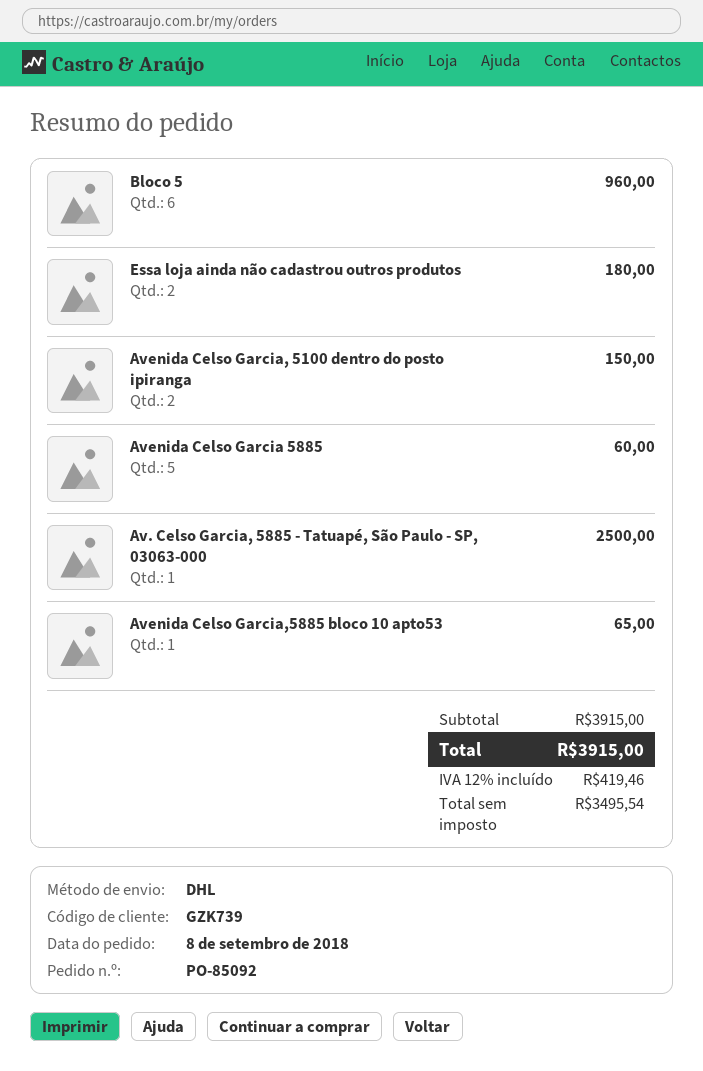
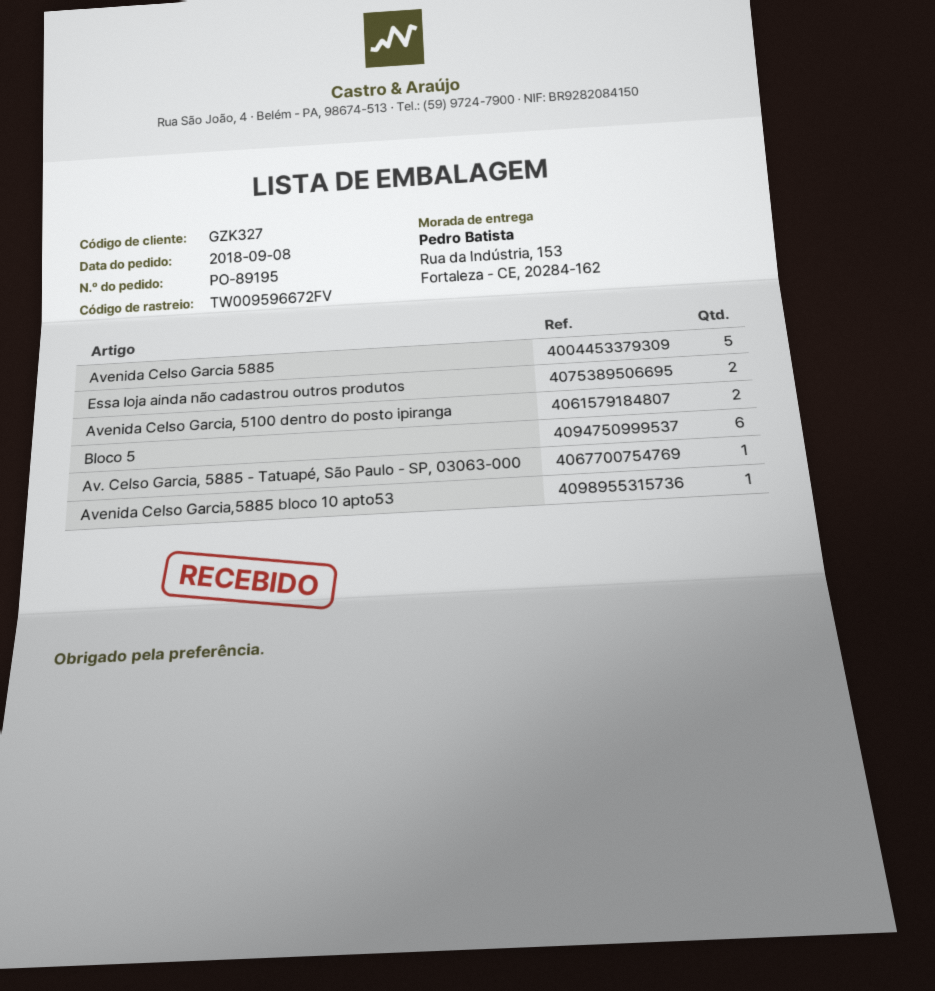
order number: PO-85092 -> PO-89195
customer number: GZK739 -> GZK327

